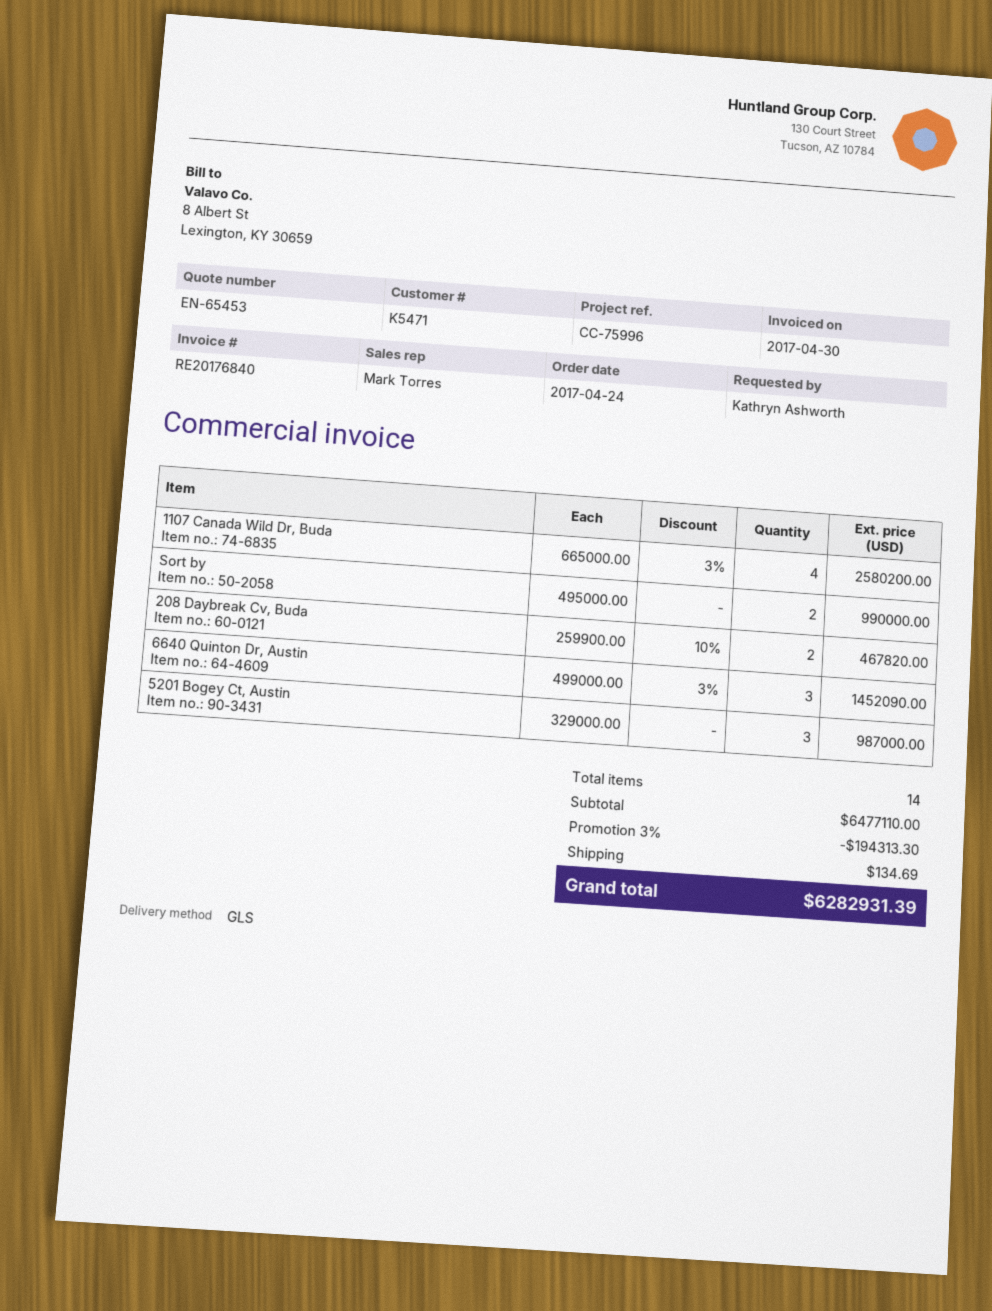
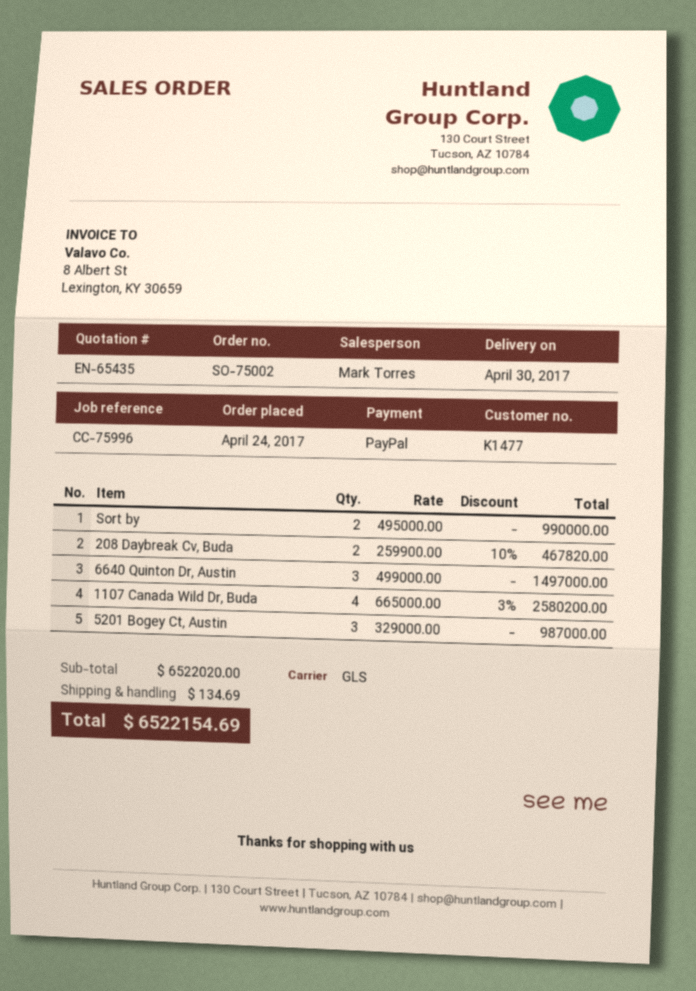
quote number: EN-65453 -> EN-65435
customer number: K5471 -> K1477
6640 Quinton Dr, Austin: 3 x 499000.00 - 3% = 1452090.00 -> 3 x 499000.00 = 1497000.00
subtotal: 6477110.00 -> 6522020.00
discount: 3% = 194313.30 -> none
total: 6282931.39 -> 6522154.69

